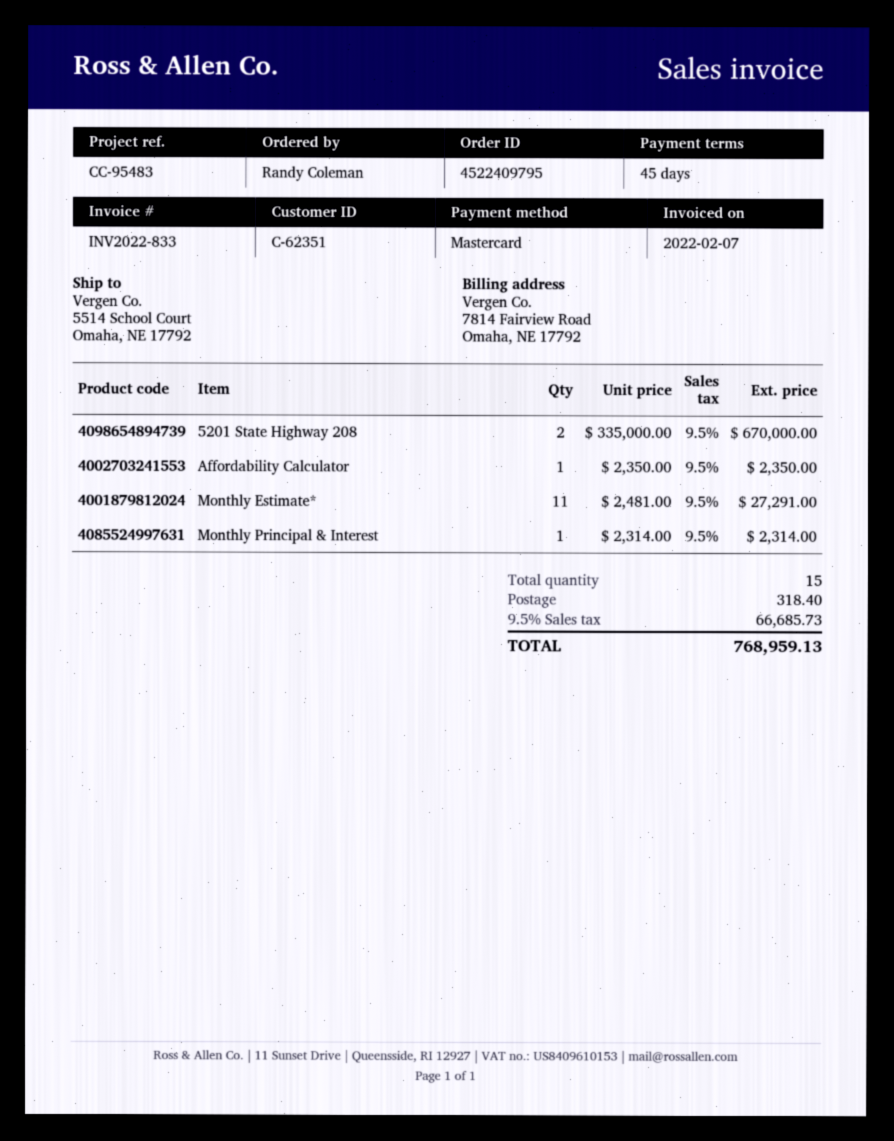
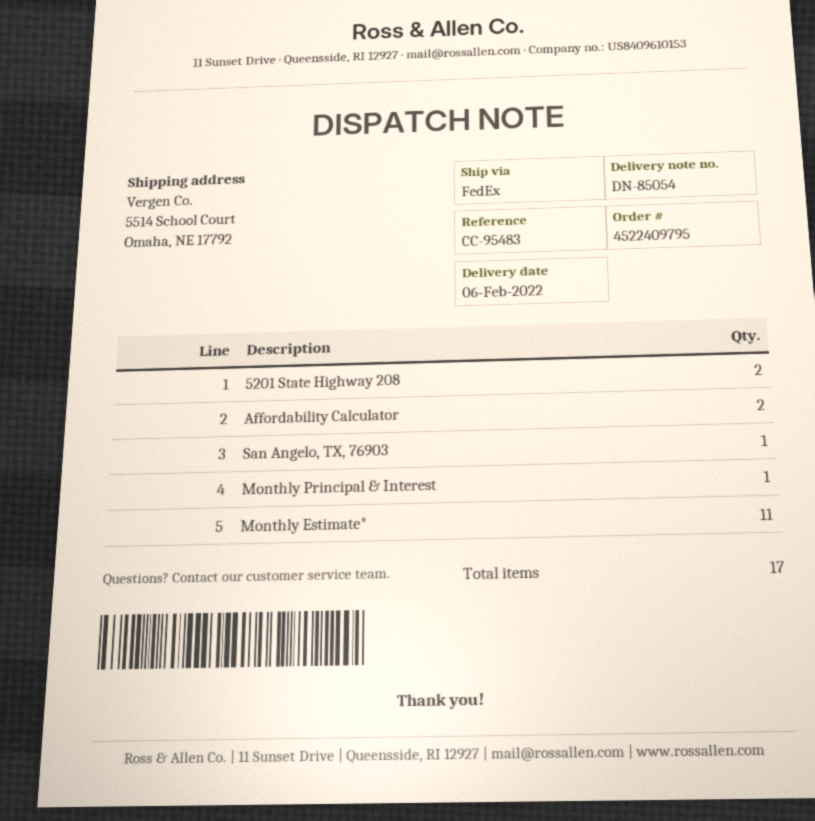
Affordability Calculator: 1 -> 2
San Angelo, TX, 76903: none -> 1
total quantity: 15 -> 17

